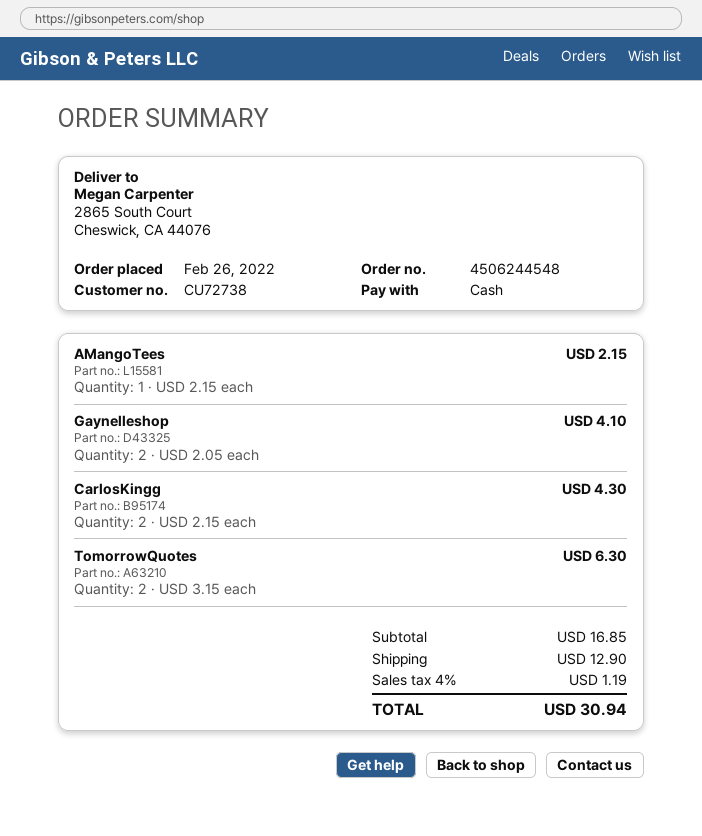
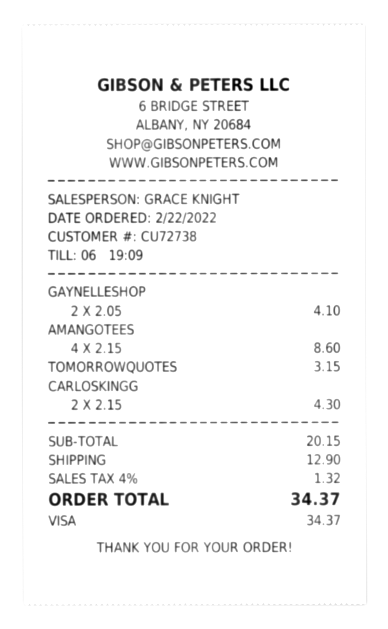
order date: 2022-02-26 -> 2022-02-22
payment method: cash -> Visa
AMangoTees: 1 x 2.15 = 2.15 -> 4 x 2.15 = 8.60
TomorrowQuotes: 2 x 3.15 = 6.30 -> 1 x 3.15 = 3.15
subtotal: 16.85 -> 20.15
tax: 4% = 1.19 -> 4% = 1.32
total: 30.94 -> 34.37

